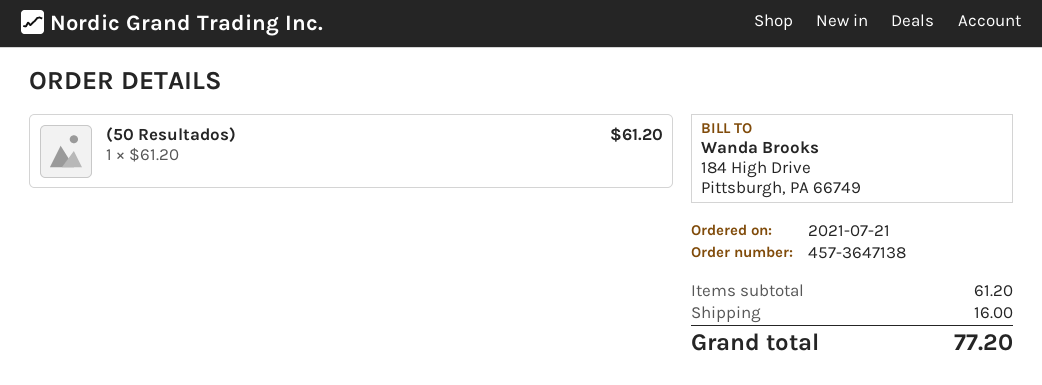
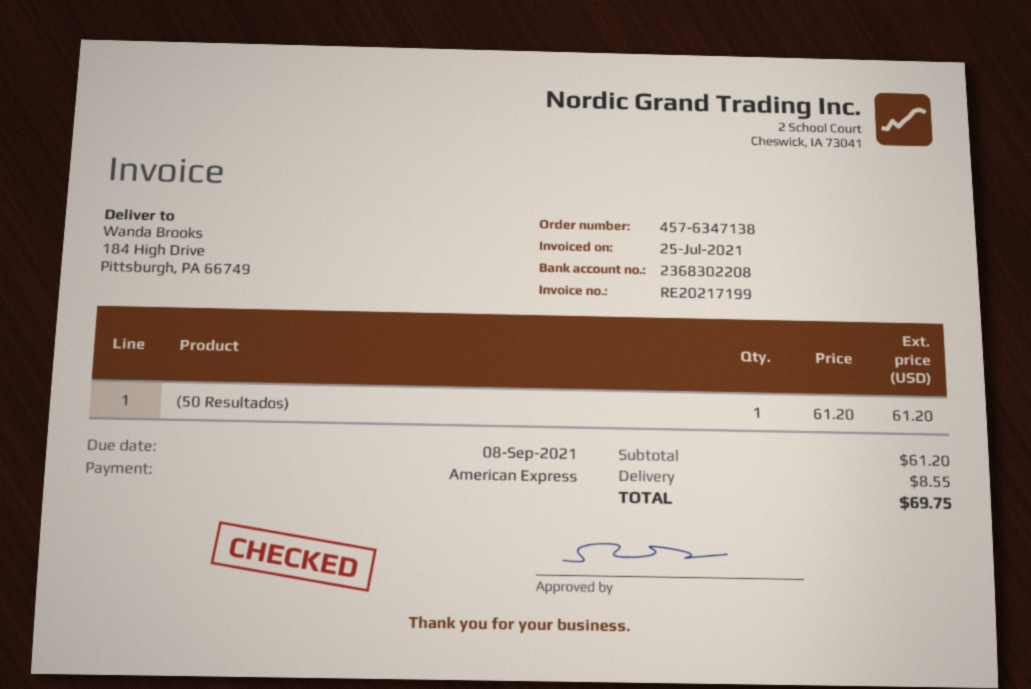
order number: 457-3647138 -> 457-6347138
shipping: 16.00 -> 8.55
total: 77.20 -> 69.75

